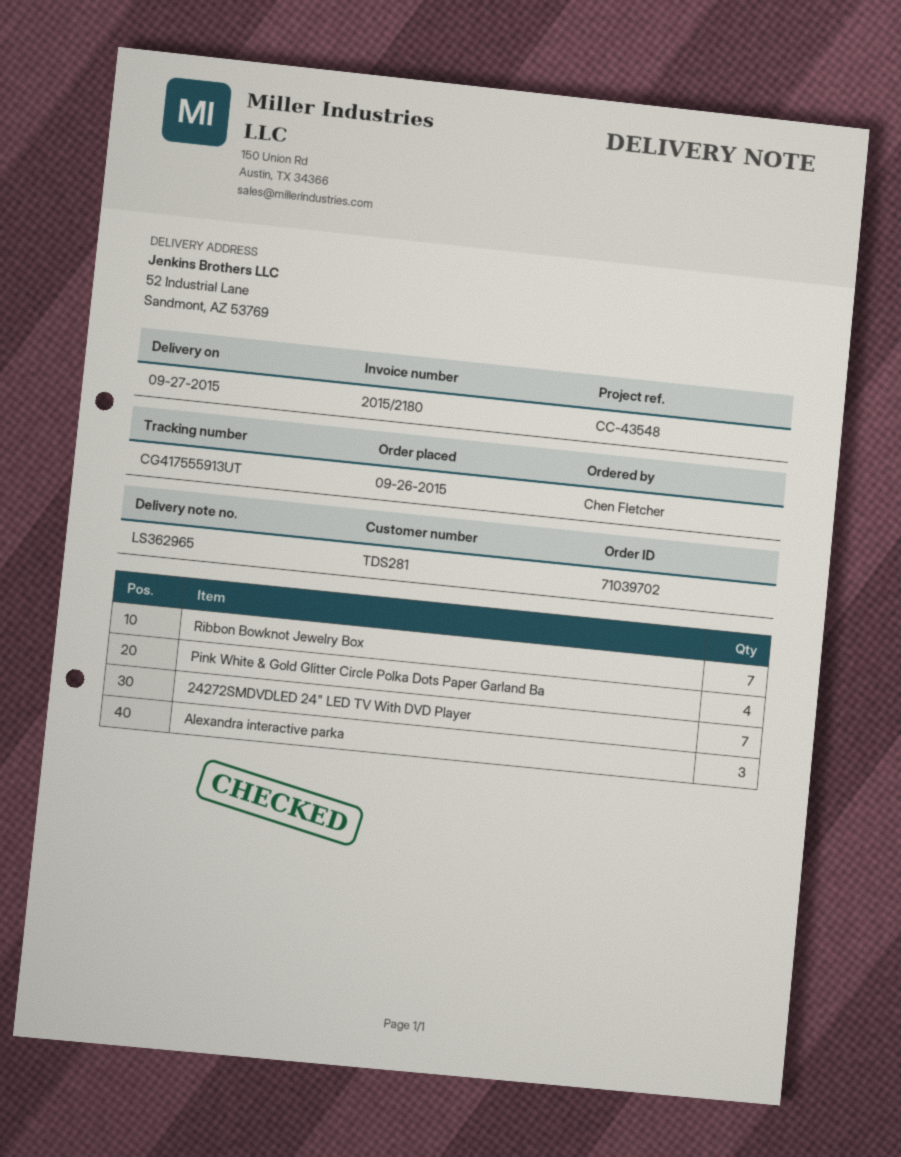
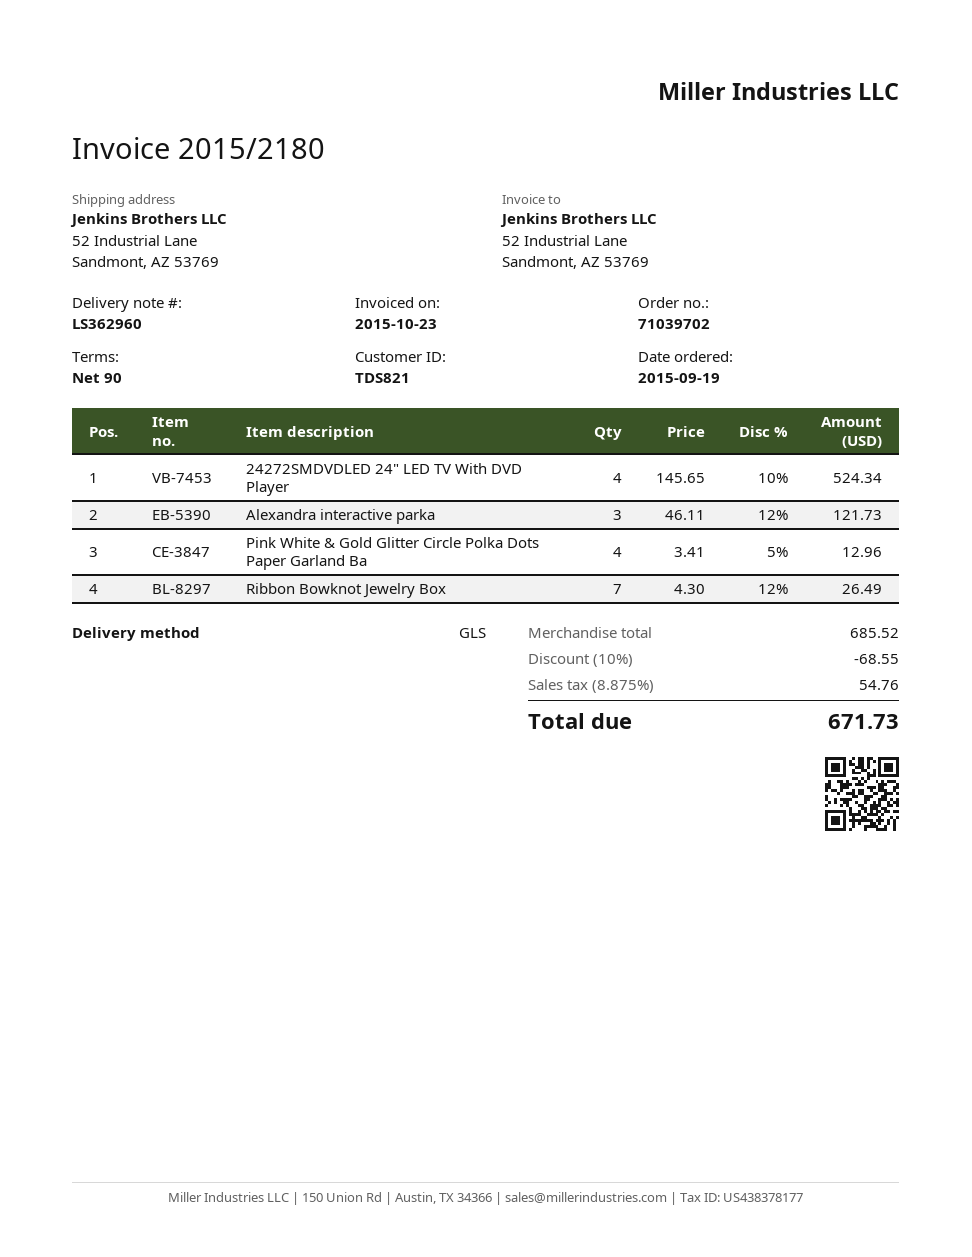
order date: 2015-09-26 -> 2015-09-19
delivery note number: LS362965 -> LS362960
customer number: TDS281 -> TDS821
24272SMDVDLED 24" LED TV With DVD Player: 7 -> 4

